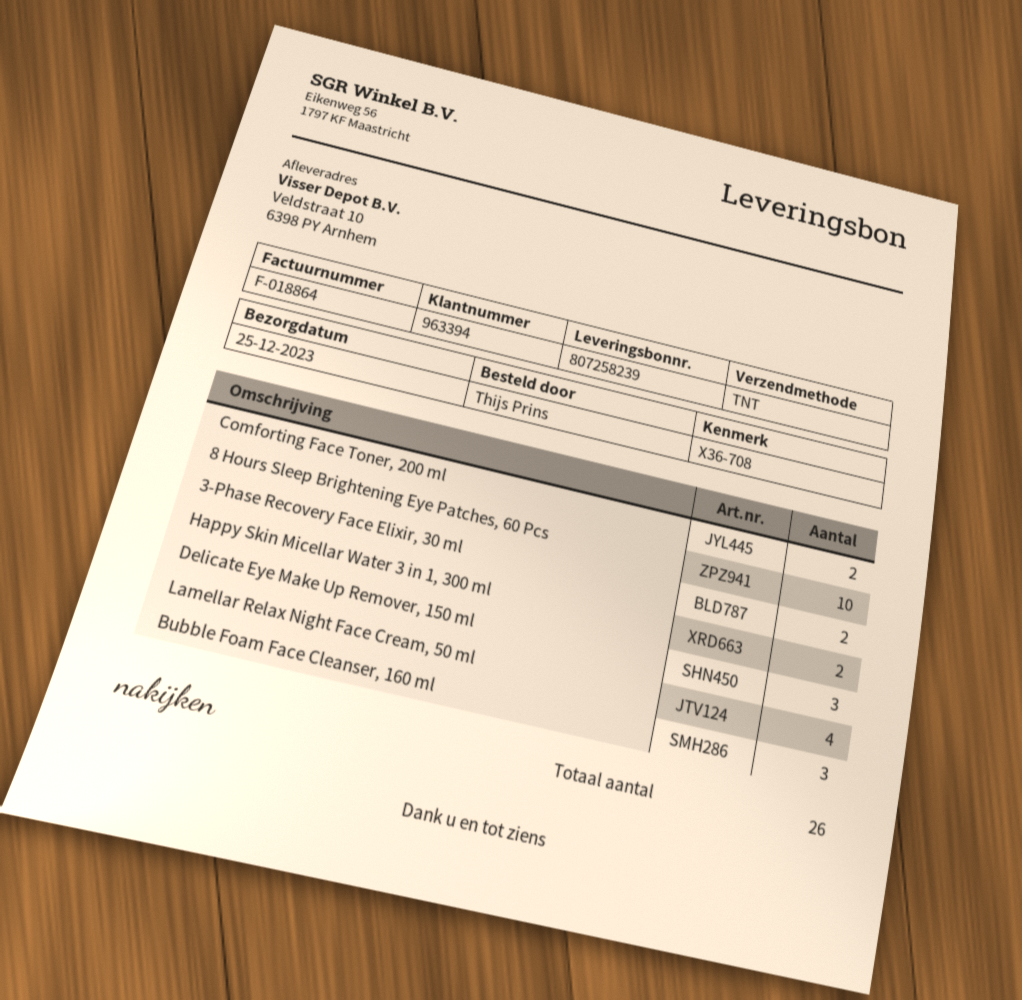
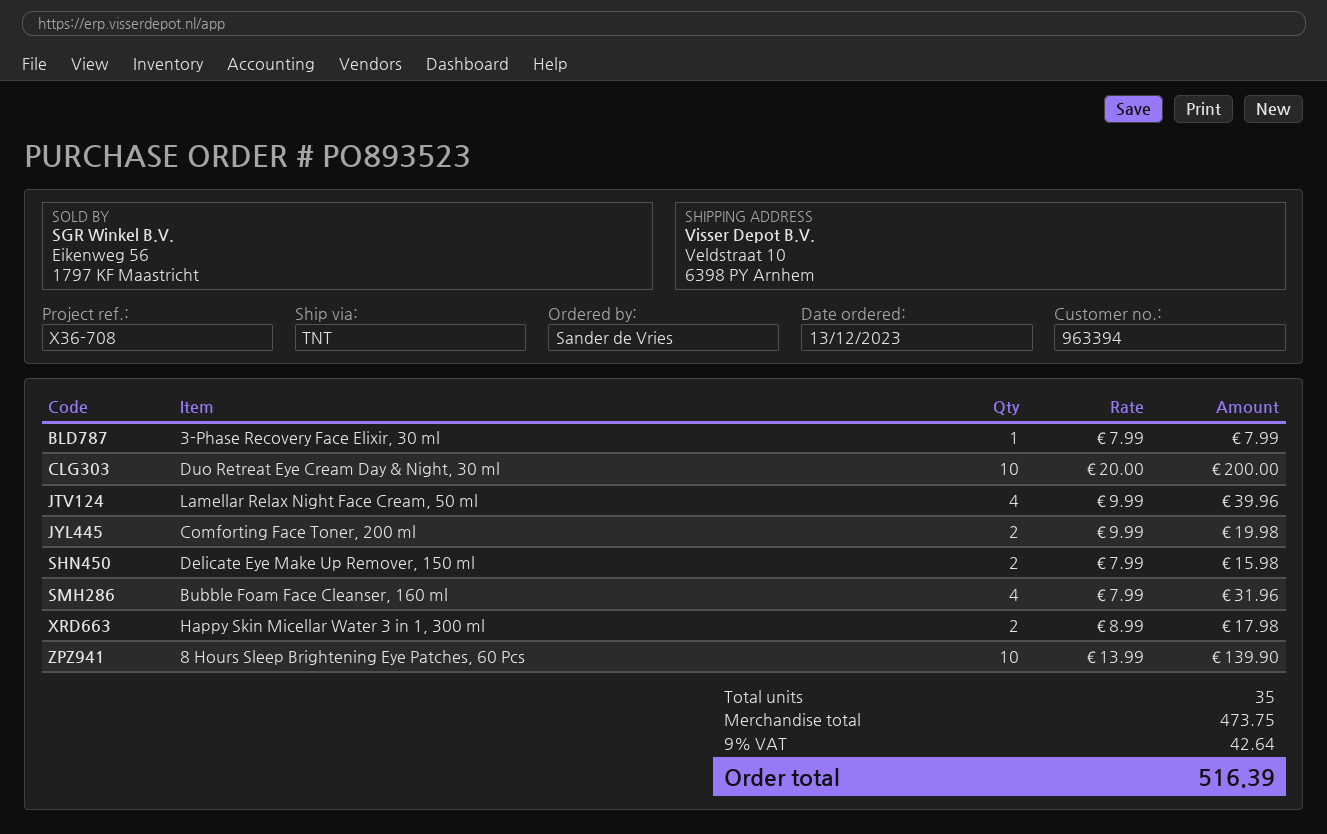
ordered by: Thijs Prins -> Sander de Vries
3-Phase Recovery Face Elixir, 30 ml: 2 -> 1
Delicate Eye Make Up Remover, 150 ml: 3 -> 2
Bubble Foam Face Cleanser, 160 ml: 3 -> 4
Duo Retreat Eye Cream Day & Night, 30 ml: none -> 10
total quantity: 26 -> 35

